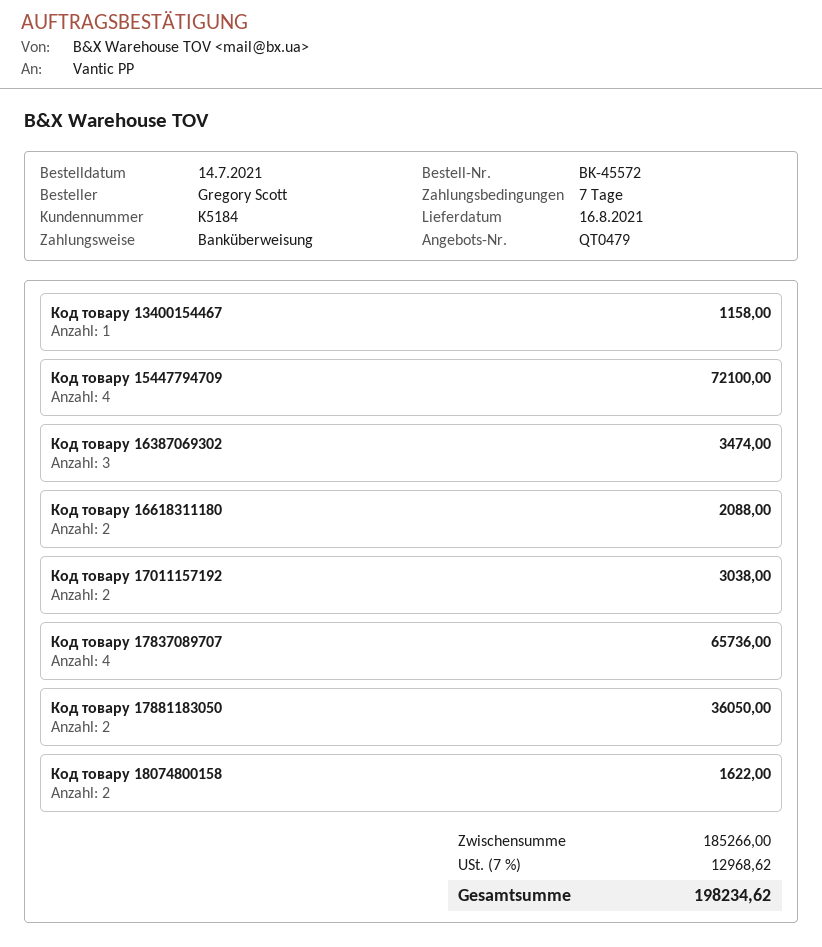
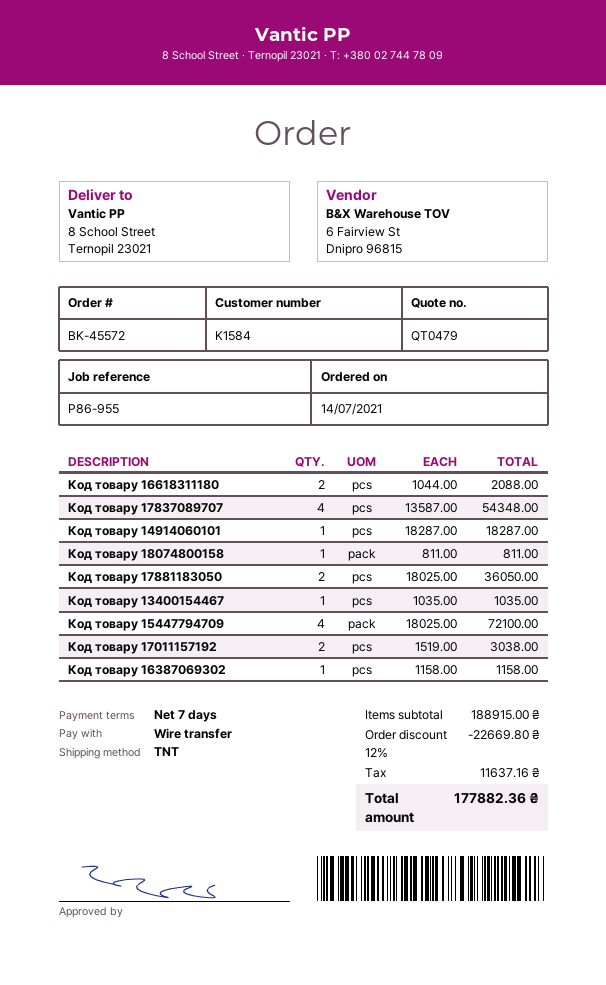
customer number: K5184 -> K1584
Код товару 13400154467: 1 for 1158.00 -> 1 for 1035.00
Код товару 16387069302: 3 for 3474.00 -> 1 for 1158.00
Код товару 17837089707: 4 for 65736.00 -> 4 for 54348.00
Код товару 18074800158: 2 for 1622.00 -> 1 for 811.00
Код товару 14914060101: none -> 1 for 18287.00
subtotal: 185266.00 -> 188915.00
discount: none -> 12% = 22669.80
tax: 12968.62 -> 11637.16
total: 198234.62 -> 177882.36

